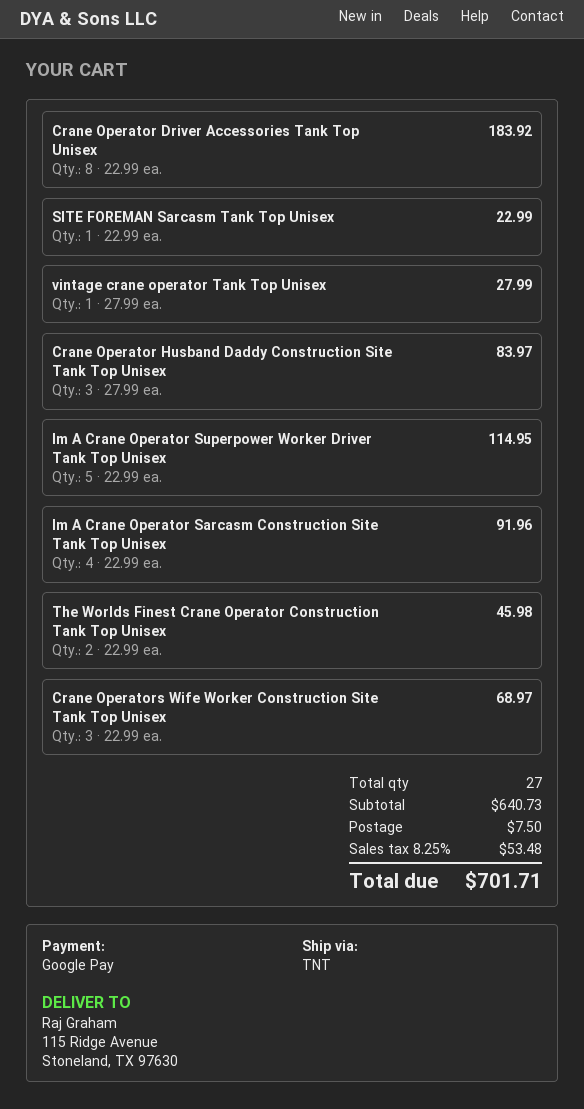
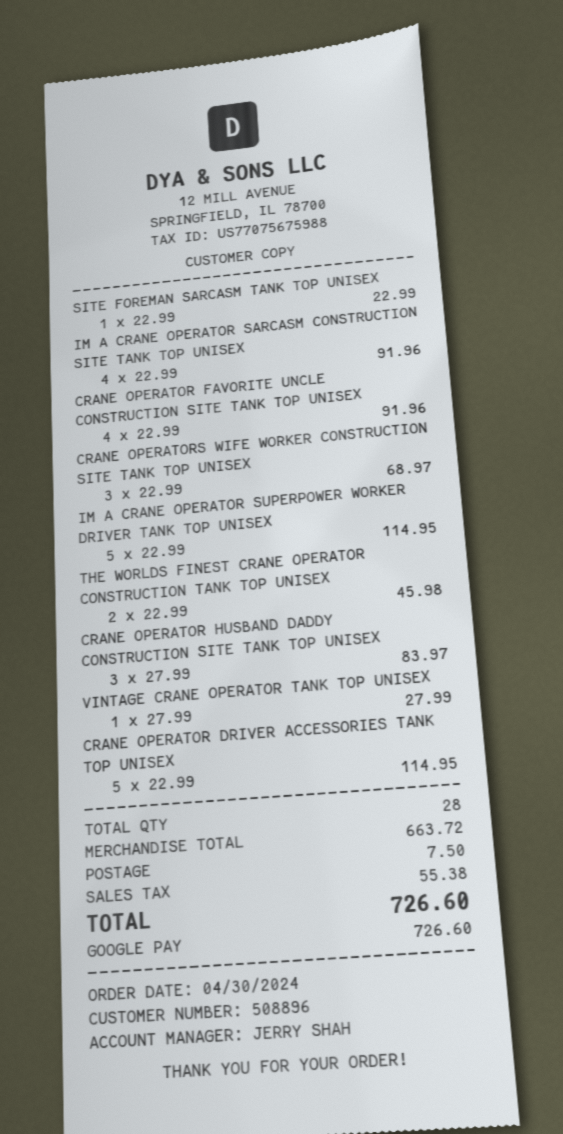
Crane Operator Driver Accessories Tank Top Unisex: 8 x 22.99 = 183.92 -> 5 x 22.99 = 114.95
CRANE OPERATOR FAVORITE UNCLE CONSTRUCTION SITE TANK TOP UNISEX: none -> 4 x 22.99 = 91.96
total quantity: 27 -> 28
subtotal: 640.73 -> 663.72
tax: 53.48 -> 55.38
total: 701.71 -> 726.60

